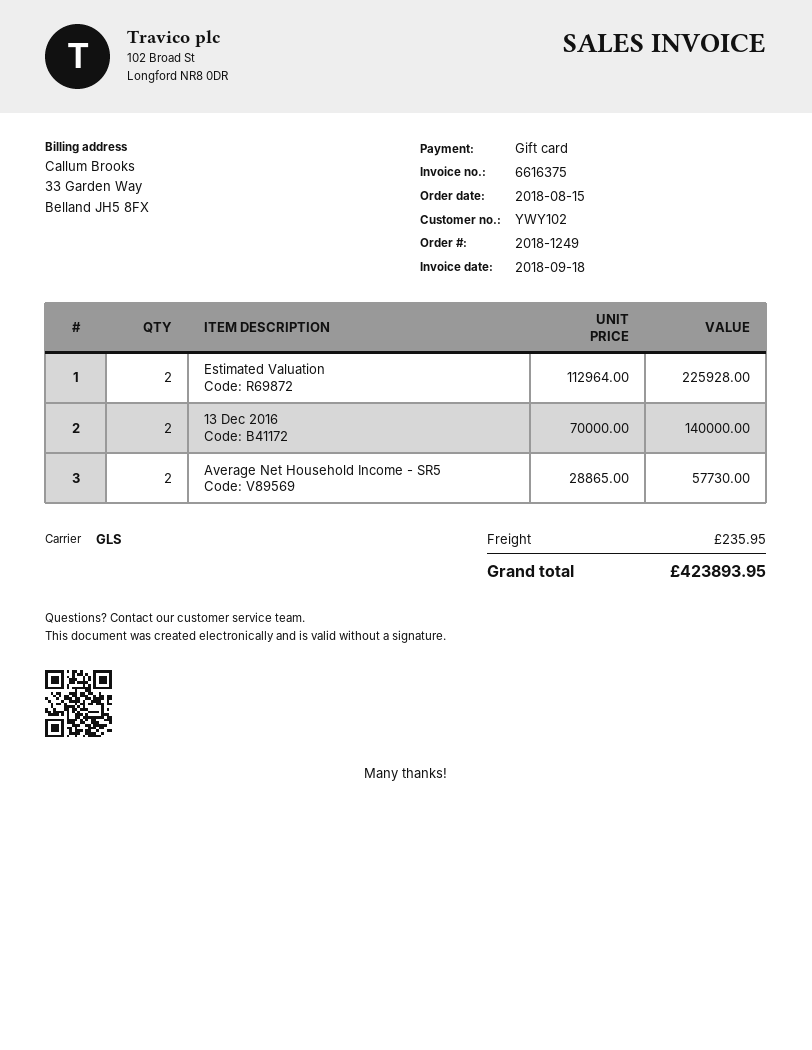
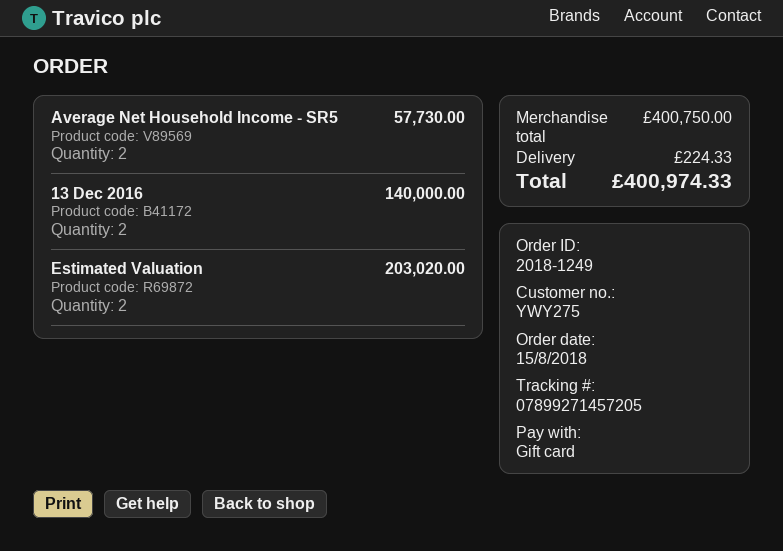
customer number: YWY102 -> YWY275
Estimated Valuation: 2 for 225928.00 -> 2 for 203020.00
shipping: 235.95 -> 224.33
total: 423893.95 -> 400974.33

